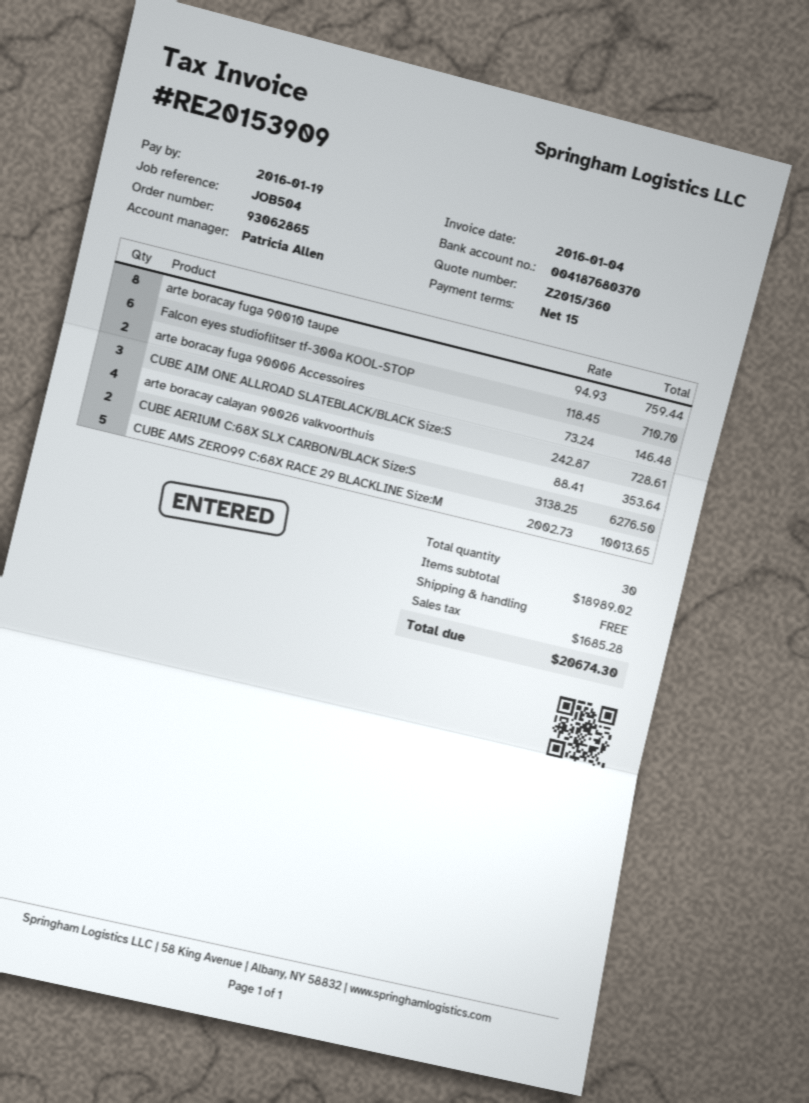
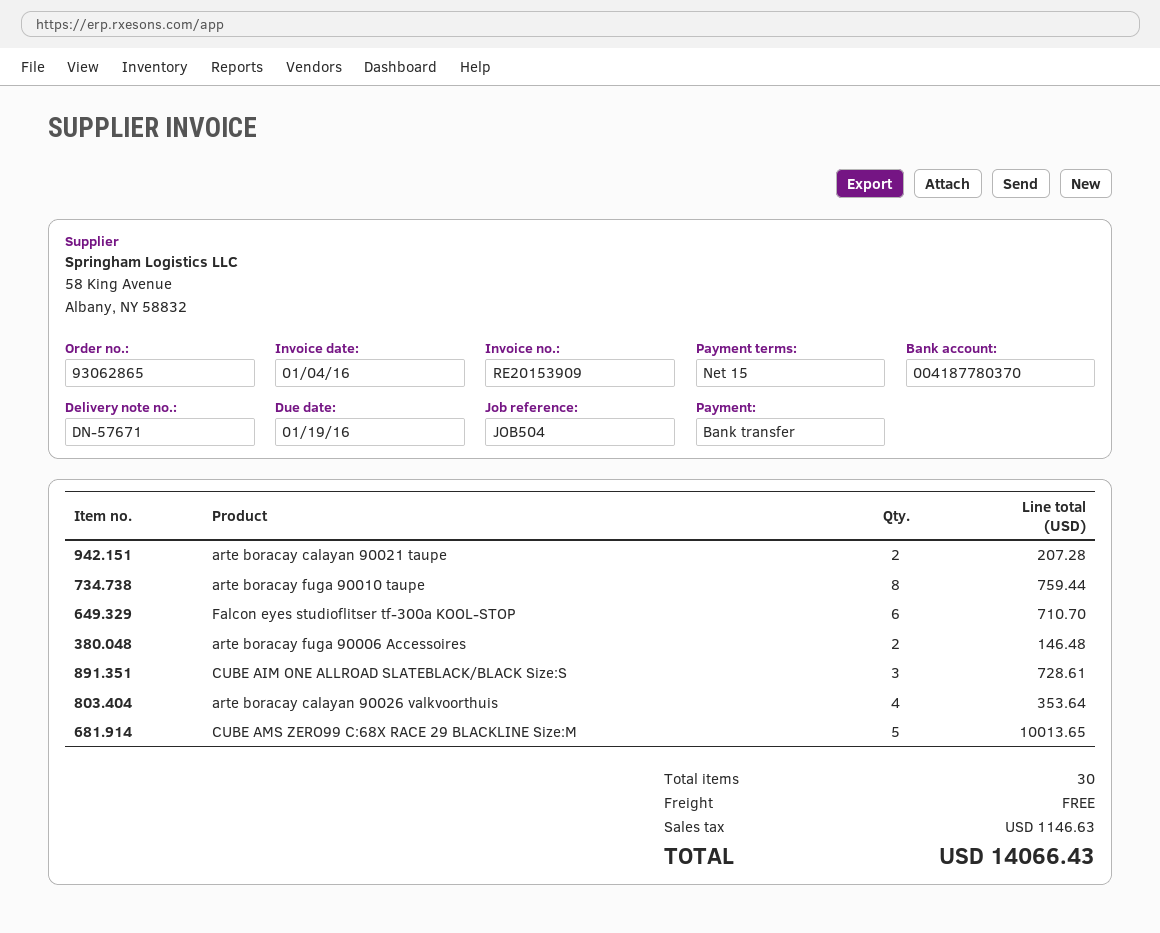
bank account: 004187680370 -> 004187780370
CUBE AERIUM C:68X SLX CARBON/BLACK Size:S: 2 for 6276.50 -> none
arte boracay calayan 90021 taupe: none -> 2 for 207.28
tax: 1685.28 -> 1146.63
total: 20674.30 -> 14066.43

